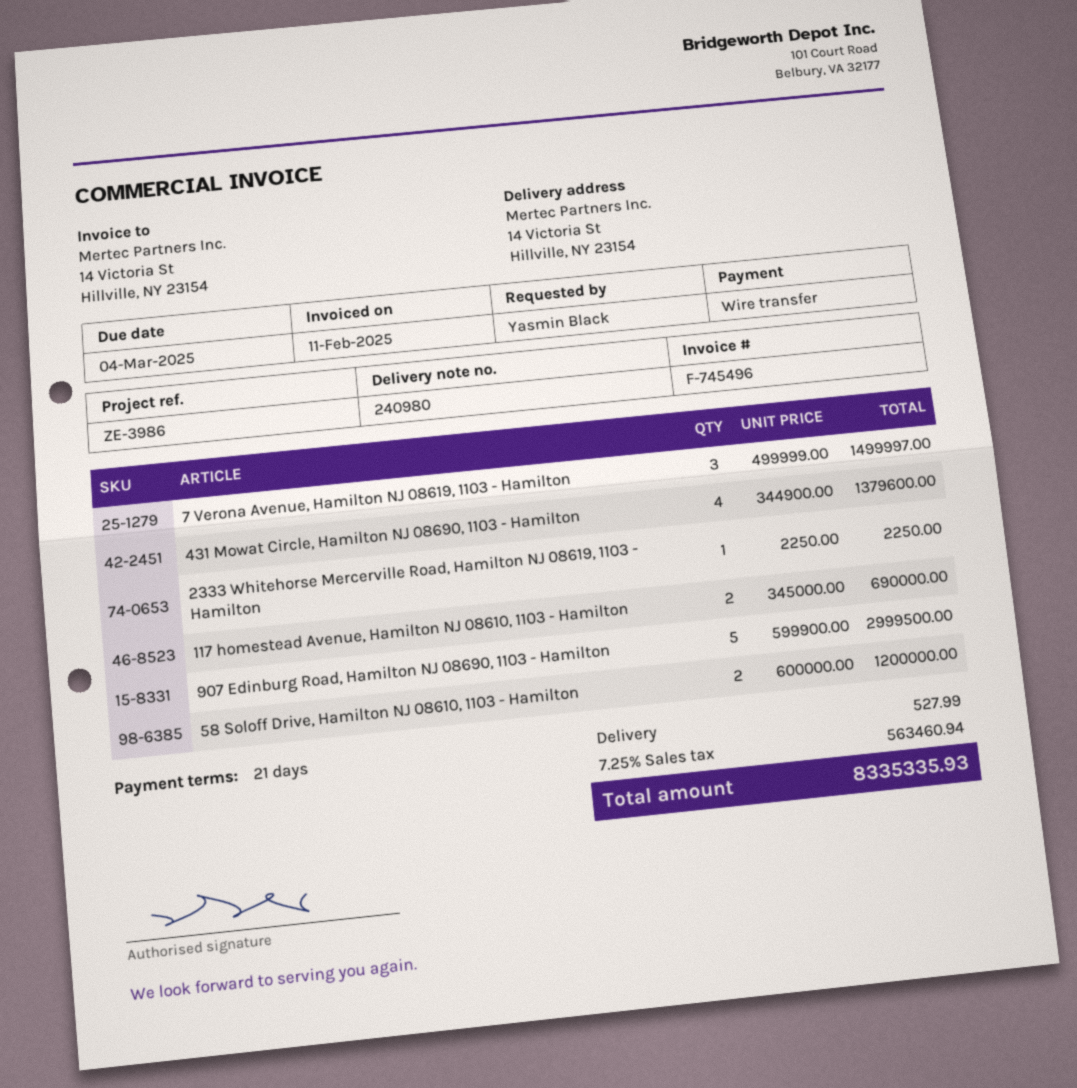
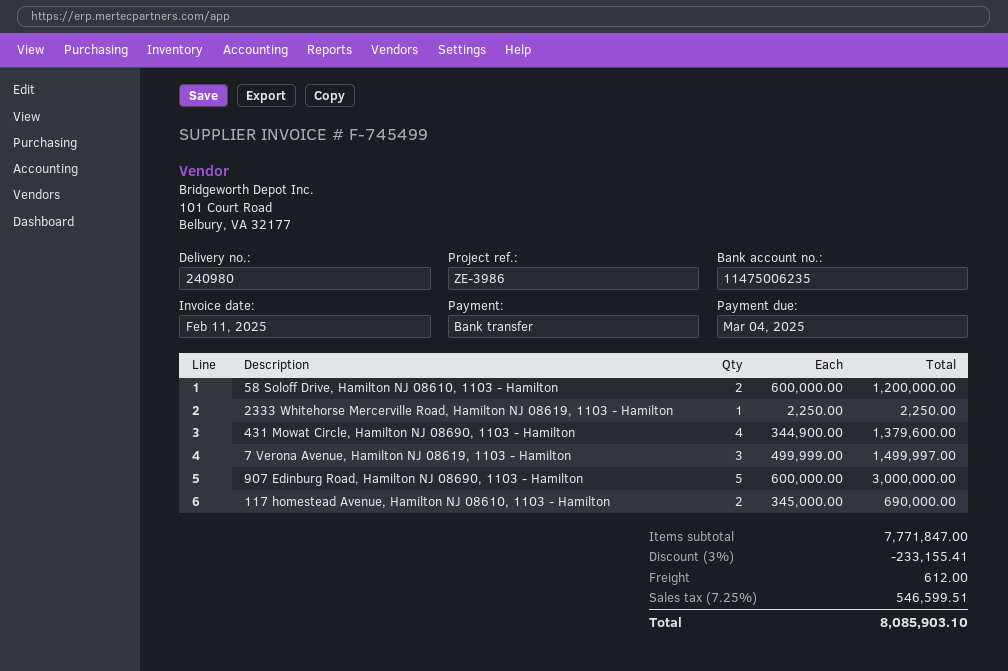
invoice number: F-745496 -> F-745499
907 Edinburg Road, Hamilton NJ 08690, 1103 - Hamilton: 5 x 599900.00 = 2999500.00 -> 5 x 600000.00 = 3000000.00
discount: none -> 3% = 233155.41
shipping: 527.99 -> 612.00
tax: 7.25% = 563460.94 -> 7.25% = 546599.51
total: 8335335.93 -> 8085903.10

